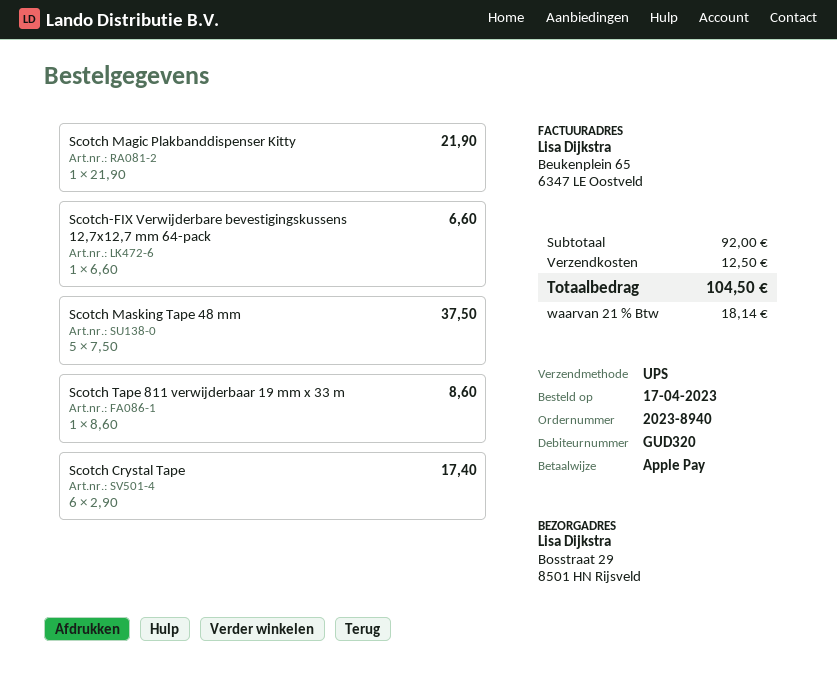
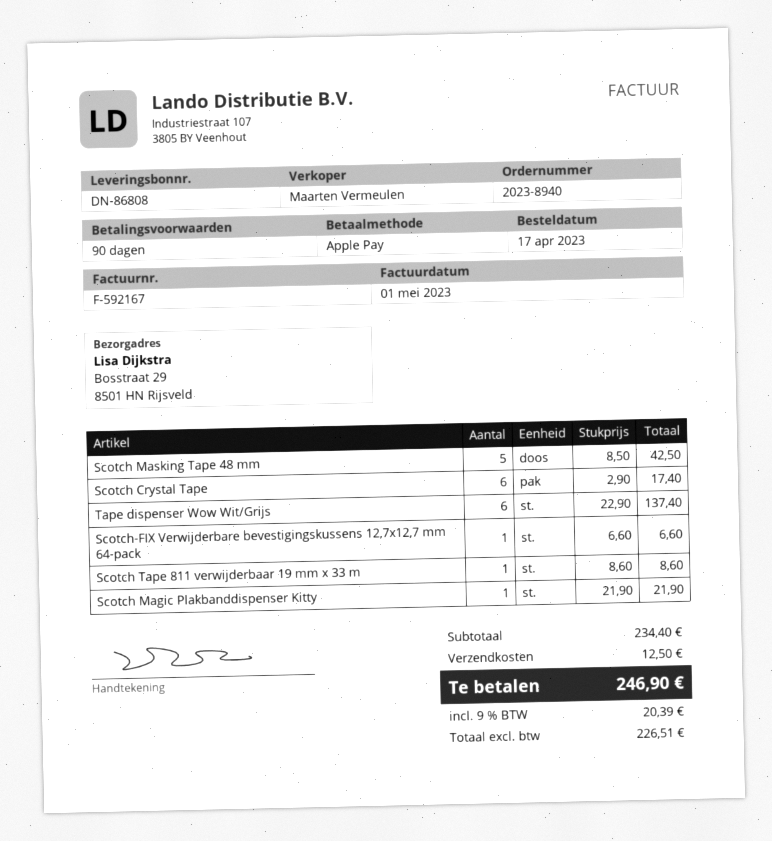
Scotch Masking Tape 48 mm: 5 x 7.50 = 37.50 -> 5 x 8.50 = 42.50
Tape dispenser Wow Wit/Grijs: none -> 6 x 22.90 = 137.40
subtotal: 92.00 -> 234.40
tax: 21% = 18.14 -> 9% = 20.39
total: 104.50 -> 246.90

